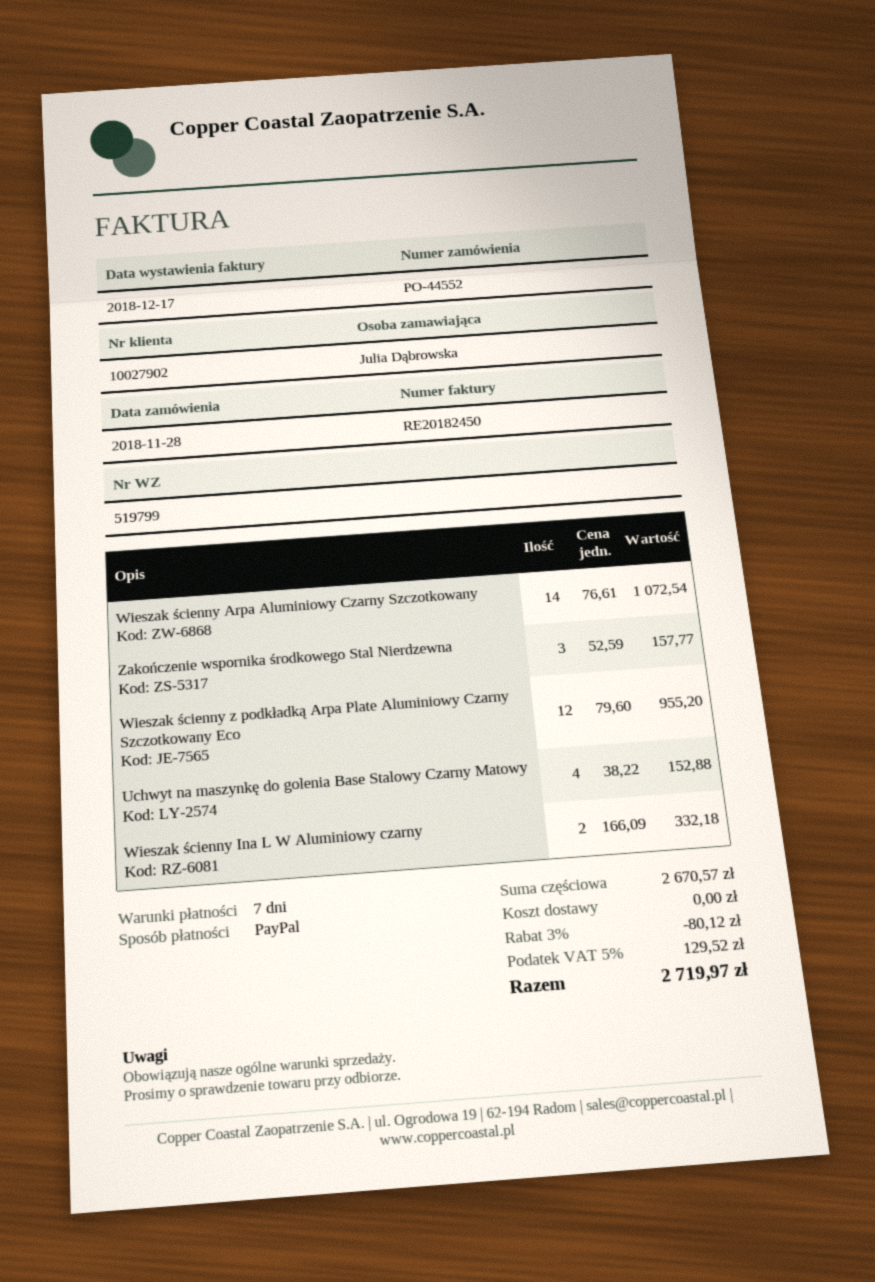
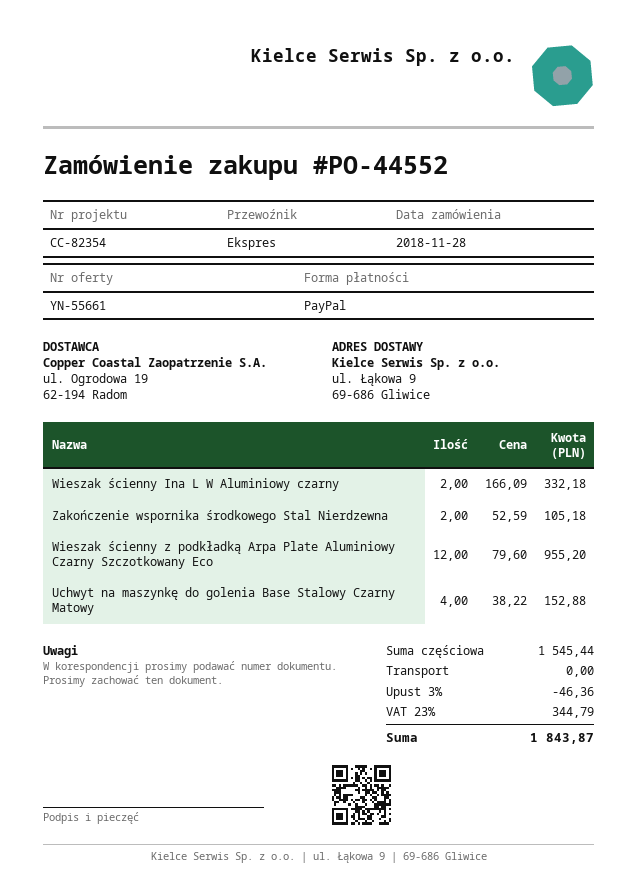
Wieszak ścienny Arpa Aluminiowy Czarny Szczotkowany: 14 x 76.61 = 1072.54 -> none
Zakończenie wspornika środkowego Stal Nierdzewna: 3 x 52.59 = 157.77 -> 2 x 52.59 = 105.18
subtotal: 2670.57 -> 1545.44
discount: 3% = 80.12 -> 3% = 46.36
tax: 5% = 129.52 -> 23% = 344.79
total: 2719.97 -> 1843.87

